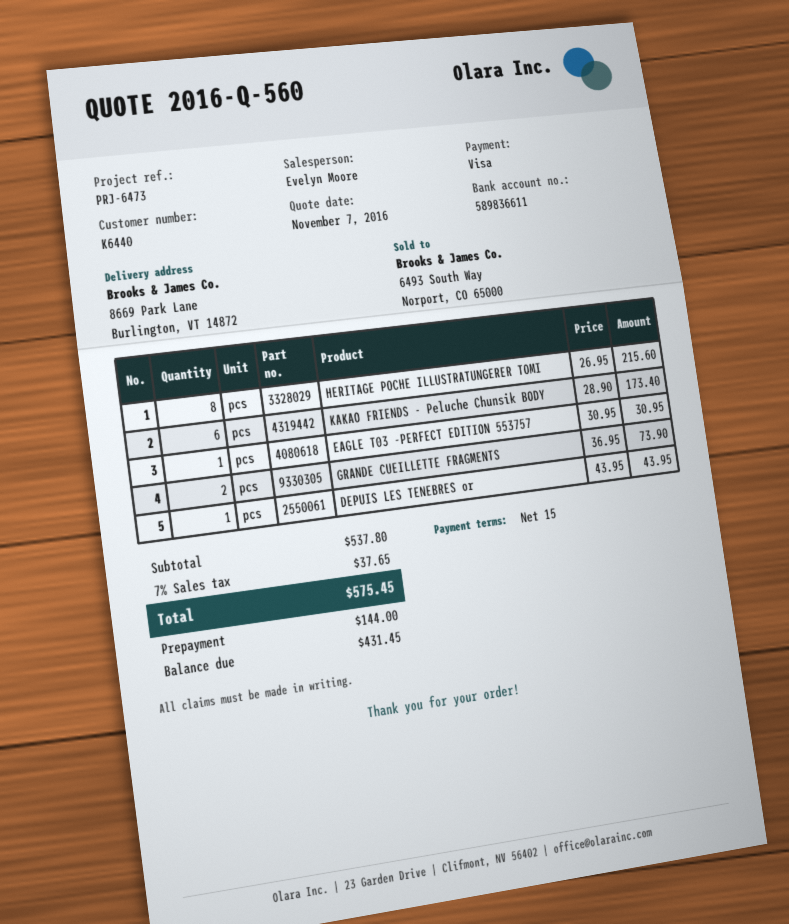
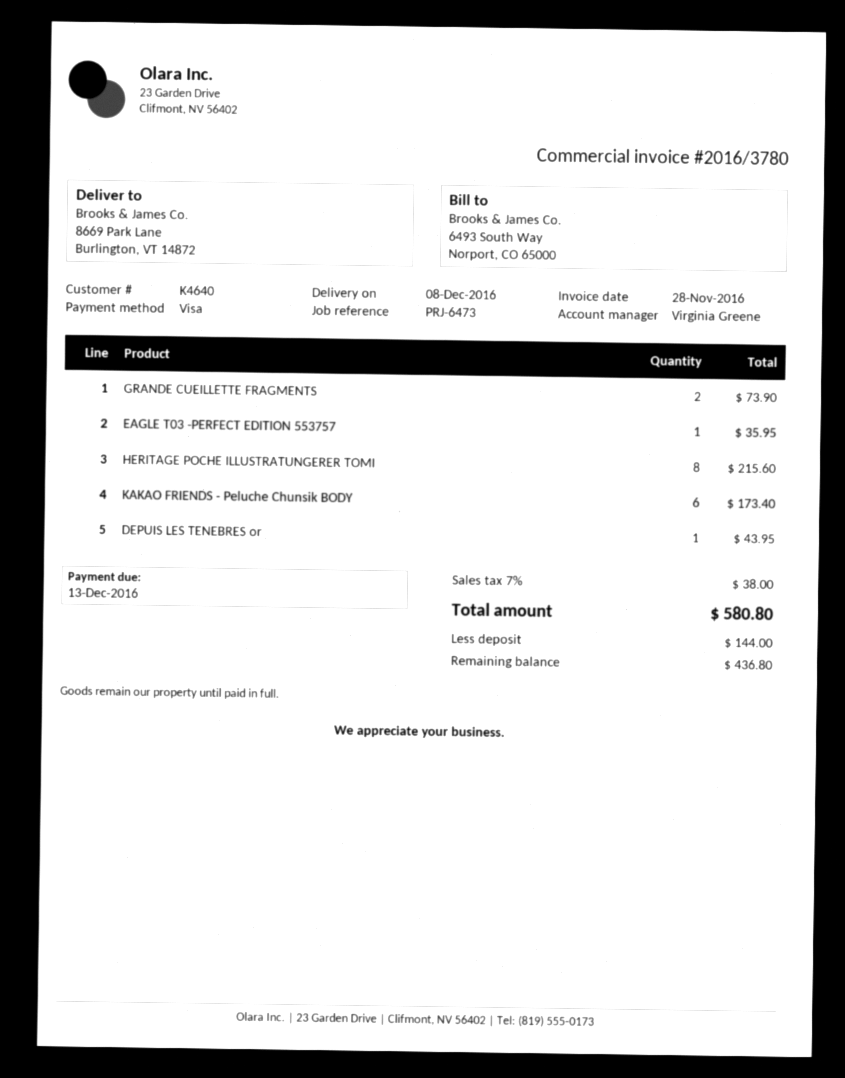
customer number: K6440 -> K4640
sales rep: Evelyn Moore -> Virginia Greene
EAGLE T03 -PERFECT EDITION 553757: 1 for 30.95 -> 1 for 35.95
tax: 7% = 37.65 -> 7% = 38.00
total: 575.45 -> 580.80
balance: 431.45 -> 436.80

